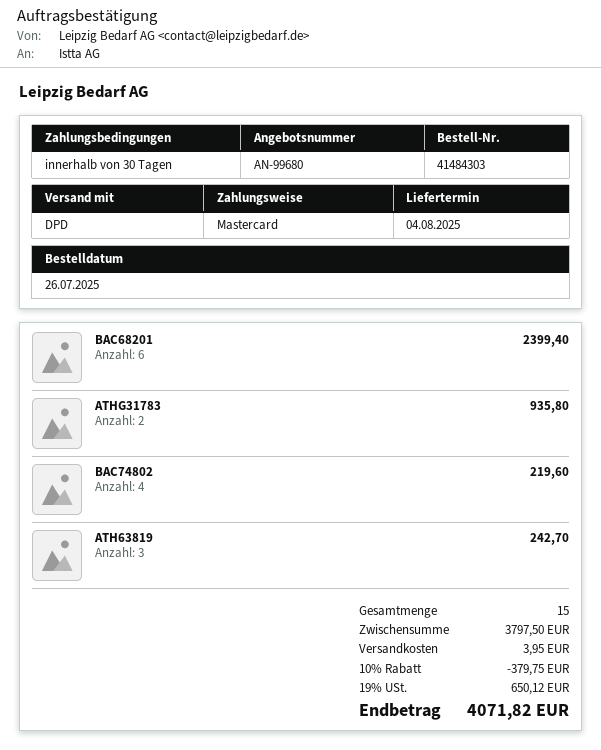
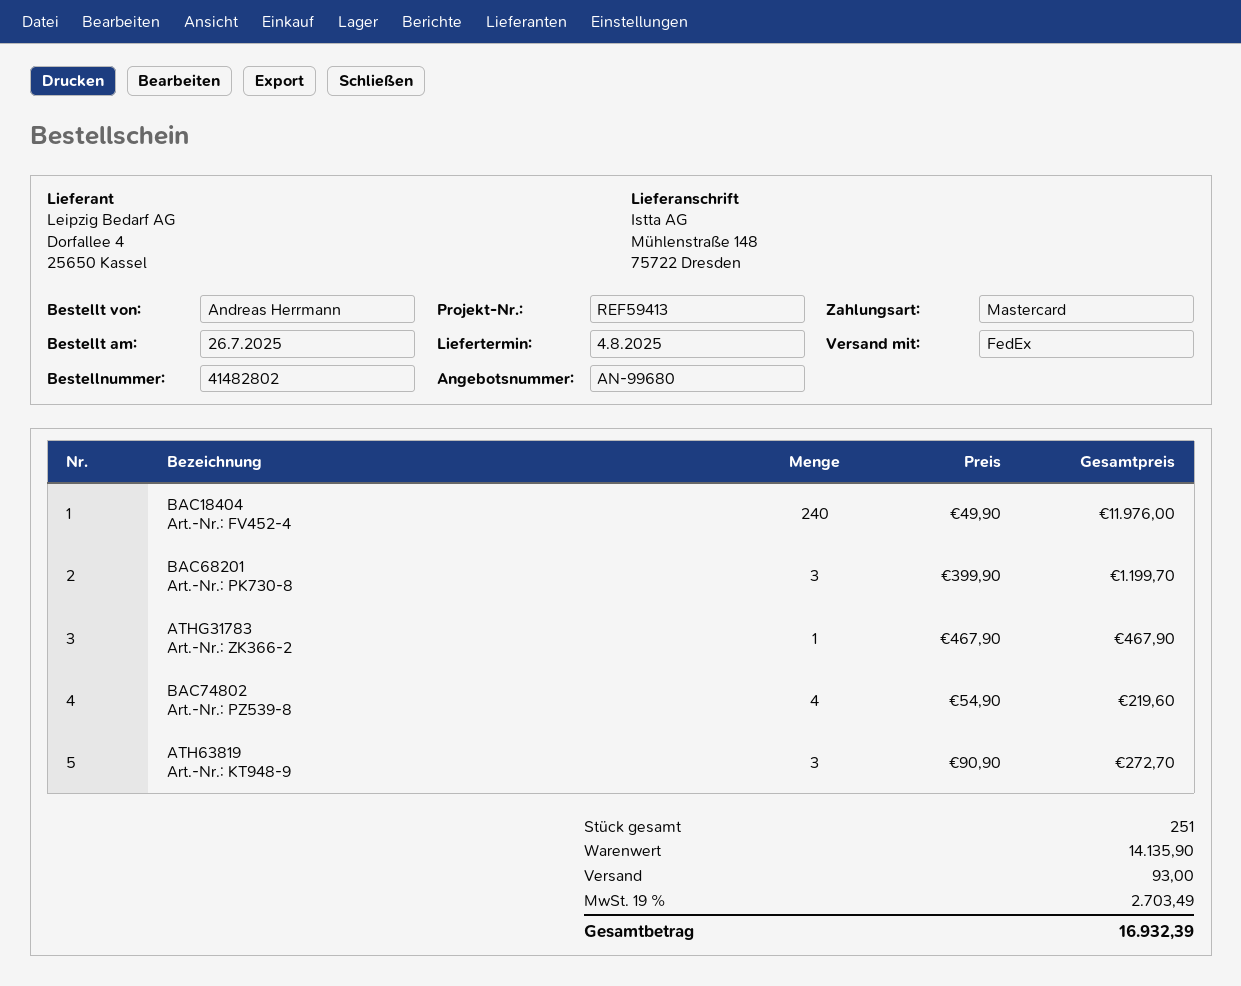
order number: 41484303 -> 41482802
shipping method: DPD -> FedEx
BAC68201: 6 for 2399.40 -> 3 for 1199.70
ATHG31783: 2 for 935.80 -> 1 for 467.90
ATH63819: 3 for 242.70 -> 3 for 272.70
BAC18404: none -> 240 for 11976.00
total quantity: 15 -> 251
subtotal: 3797.50 -> 14135.90
discount: 10% = 379.75 -> none
shipping: 3.95 -> 93.00
tax: 19% = 650.12 -> 19% = 2703.49
total: 4071.82 -> 16932.39

